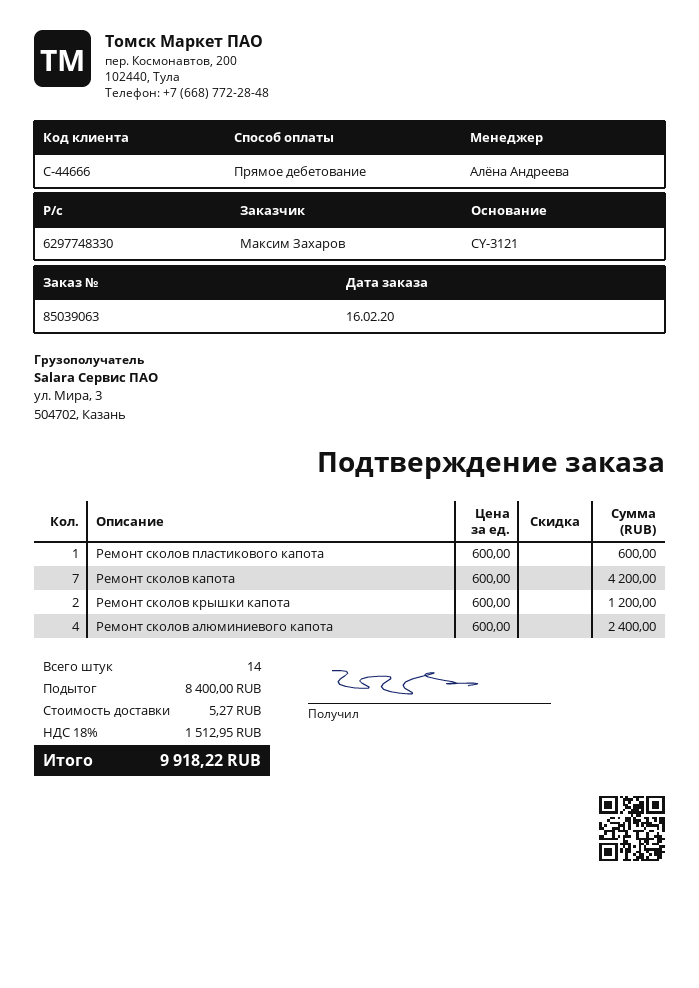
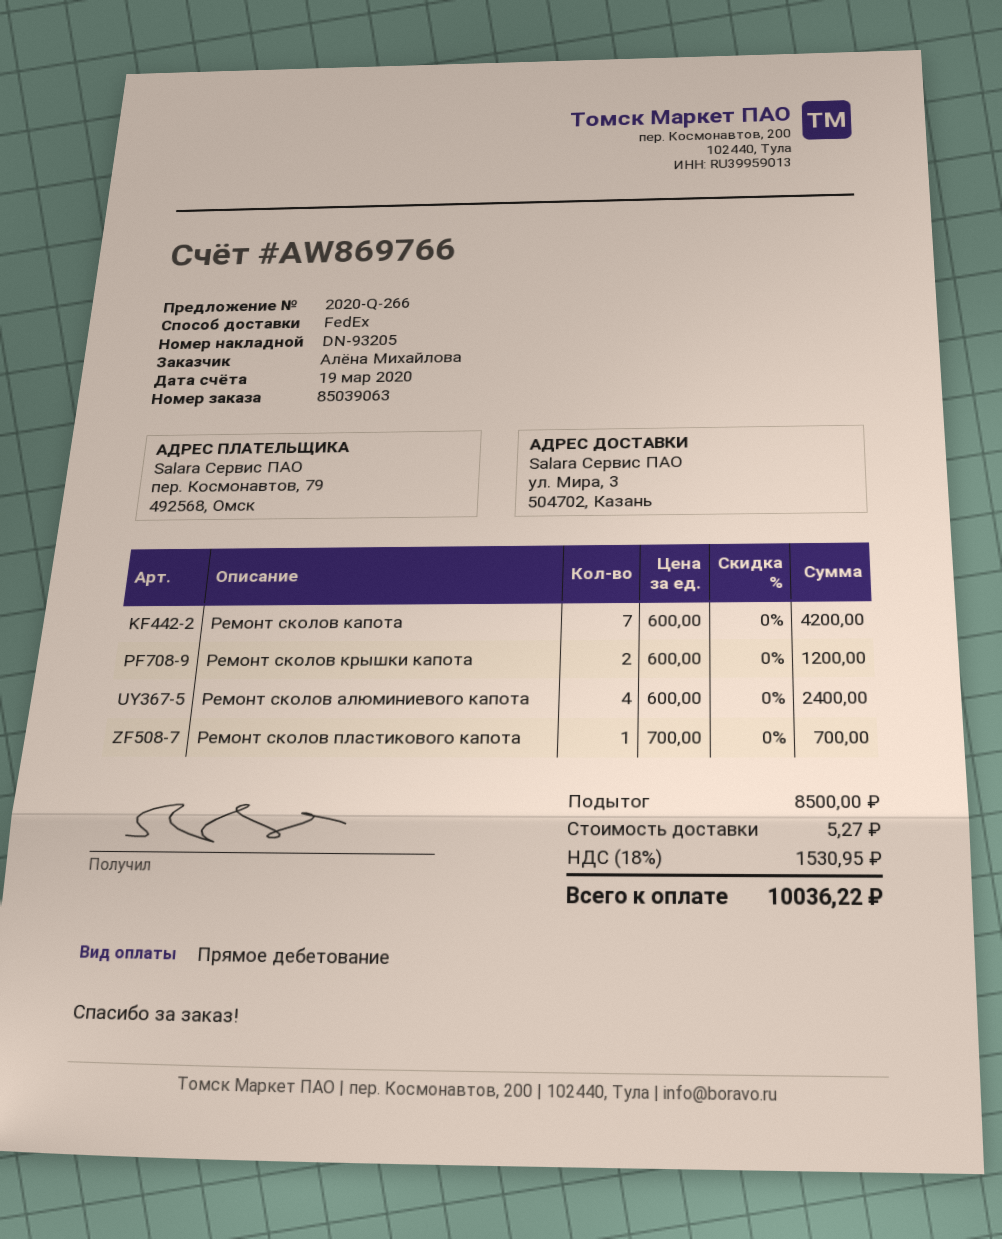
ordered by: Максим Захаров -> Алёна Михайлова
Ремонт сколов пластикового капота: 1 x 600.00 = 600.00 -> 1 x 700.00 = 700.00
subtotal: 8400.00 -> 8500.00
tax: 18% = 1512.95 -> 18% = 1530.95
total: 9918.22 -> 10036.22

